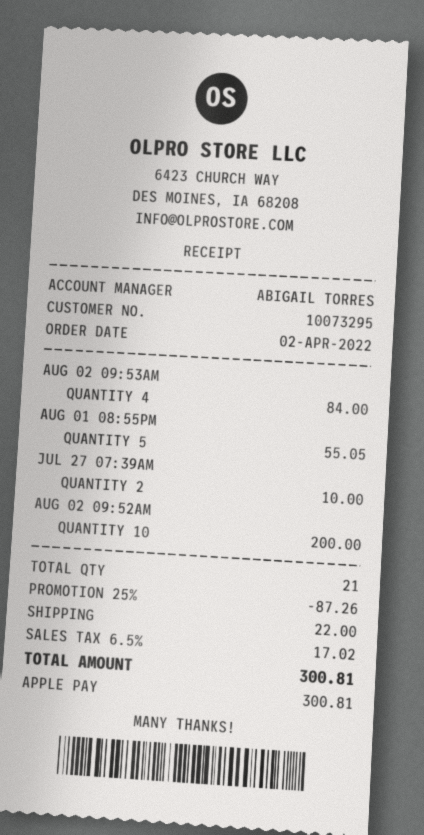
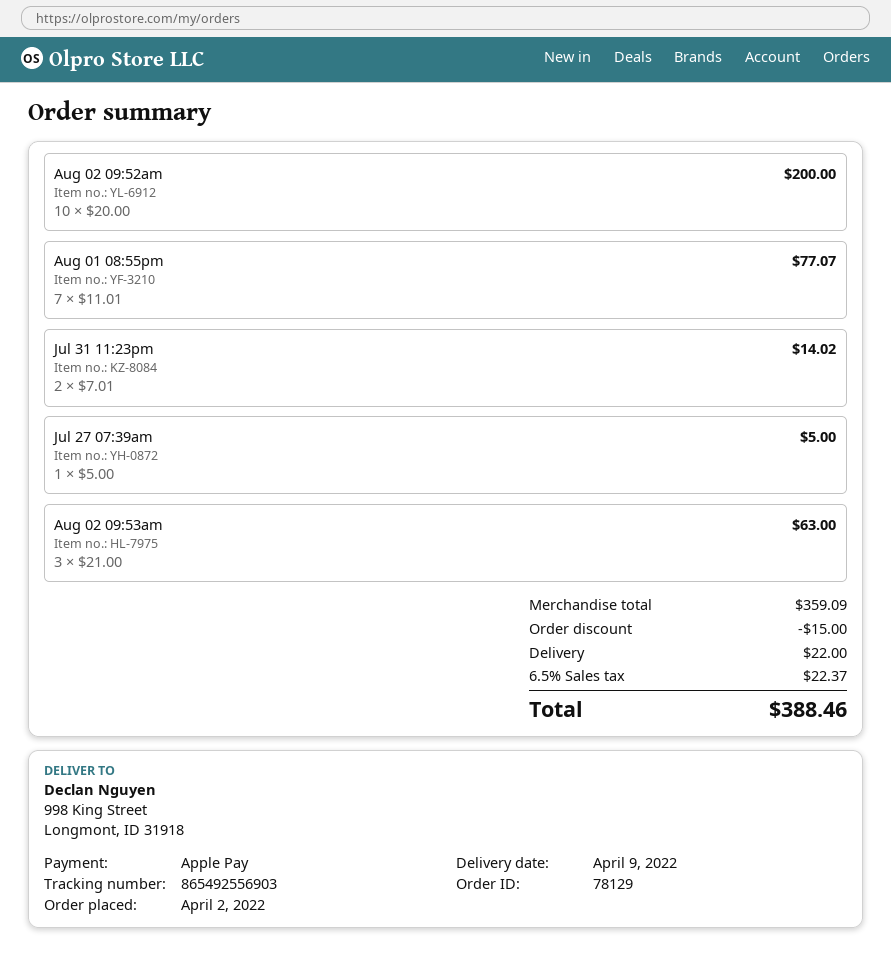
AUG 02 09:53AM: 4 for 84.00 -> 3 for 63.00
AUG 01 08:55PM: 5 for 55.05 -> 7 for 77.07
JUL 27 07:39AM: 2 for 10.00 -> 1 for 5.00
Jul 31 11:23pm: none -> 2 for 14.02
discount: 87.26 -> 15.00
tax: 6.5% = 17.02 -> 6.5% = 22.37
total: 300.81 -> 388.46

